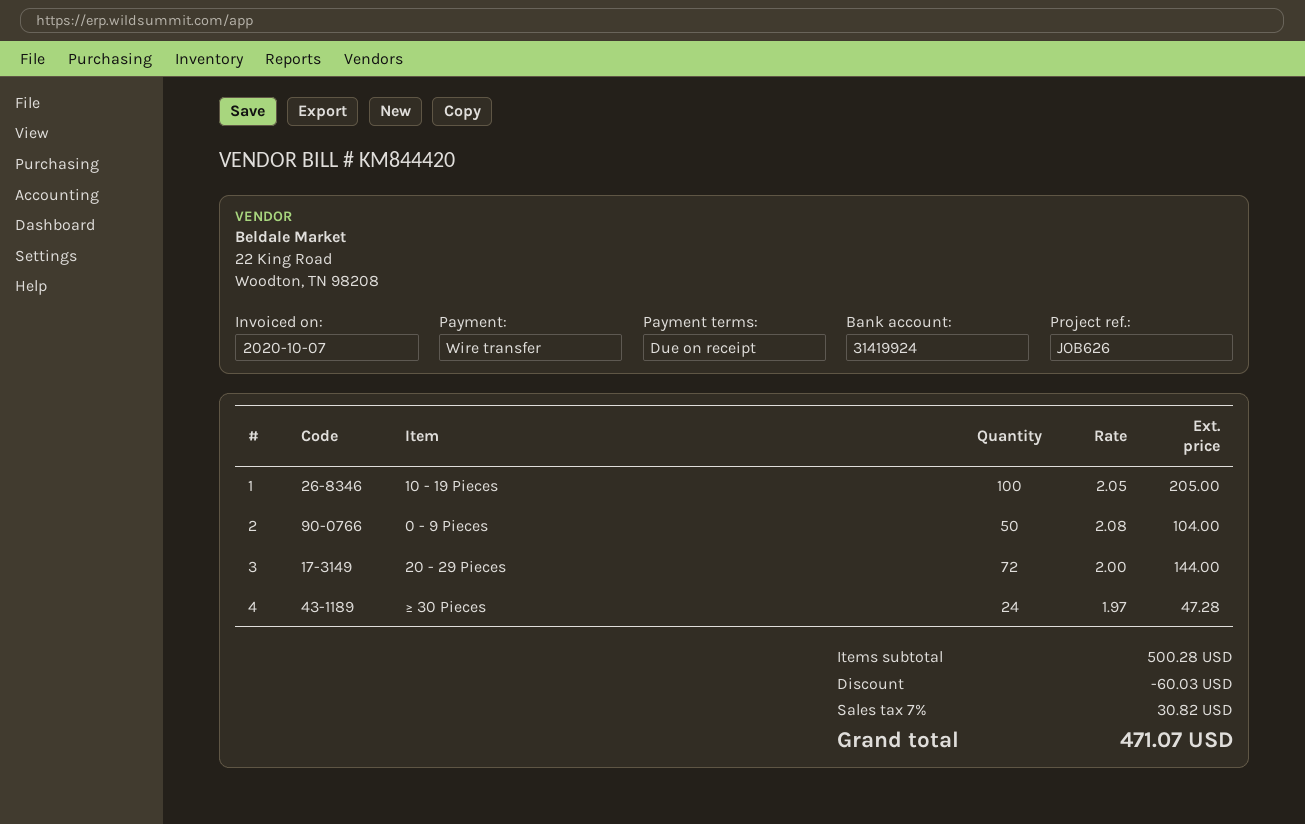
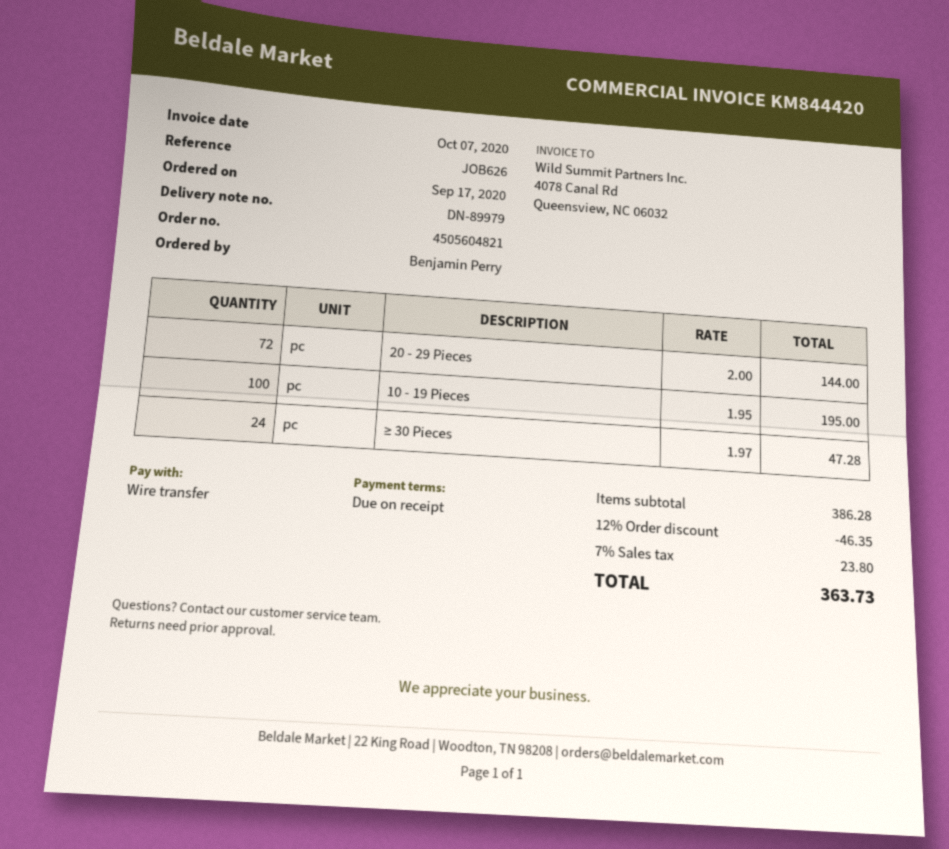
10 - 19 Pieces: 100 x 2.05 = 205.00 -> 100 x 1.95 = 195.00
0 - 9 Pieces: 50 x 2.08 = 104.00 -> none
subtotal: 500.28 -> 386.28
discount: 60.03 -> 46.35
tax: 7% = 30.82 -> 7% = 23.80
total: 471.07 -> 363.73

